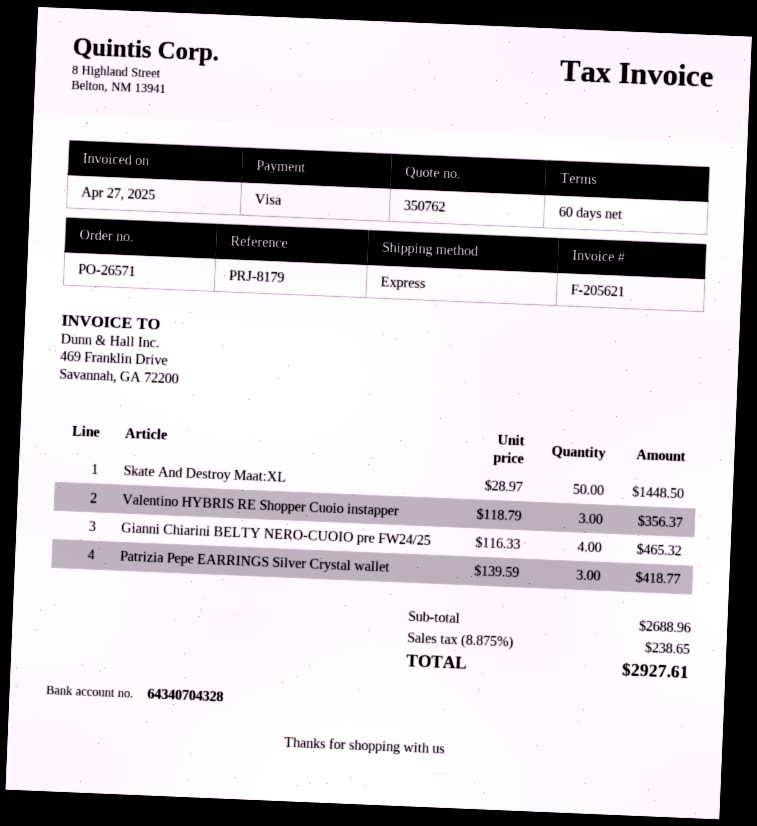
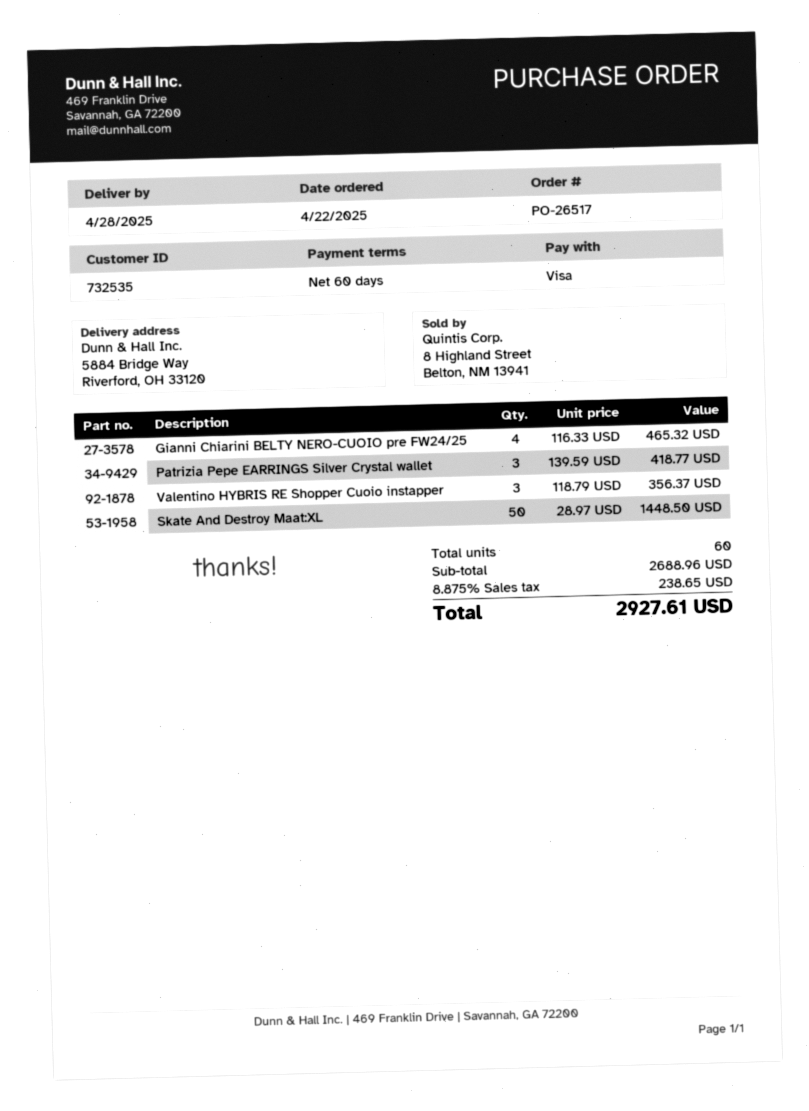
order number: PO-26571 -> PO-26517

